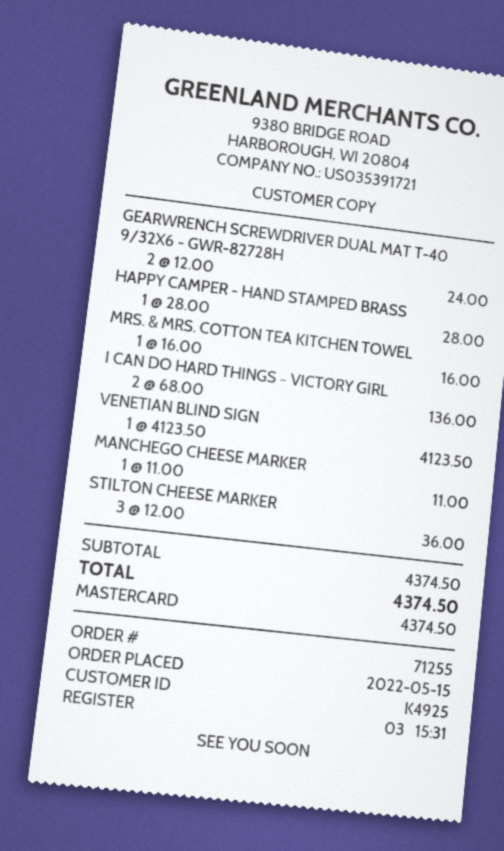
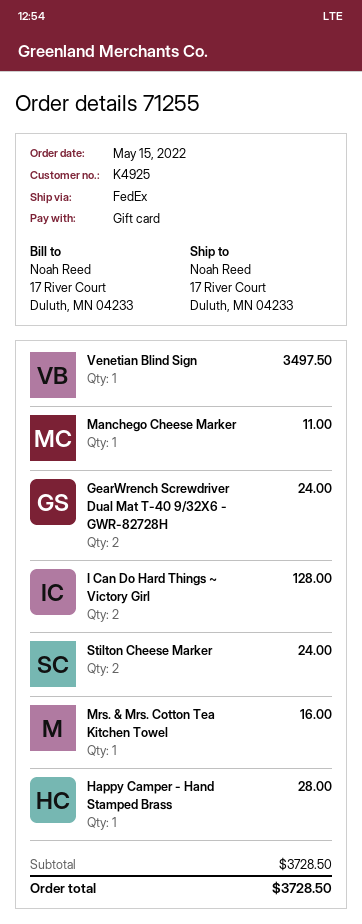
payment method: Mastercard -> gift card
I CAN DO HARD THINGS ~ VICTORY GIRL: 2 for 136.00 -> 2 for 128.00
VENETIAN BLIND SIGN: 1 for 4123.50 -> 1 for 3497.50
STILTON CHEESE MARKER: 3 for 36.00 -> 2 for 24.00
subtotal: 4374.50 -> 3728.50
total: 4374.50 -> 3728.50

